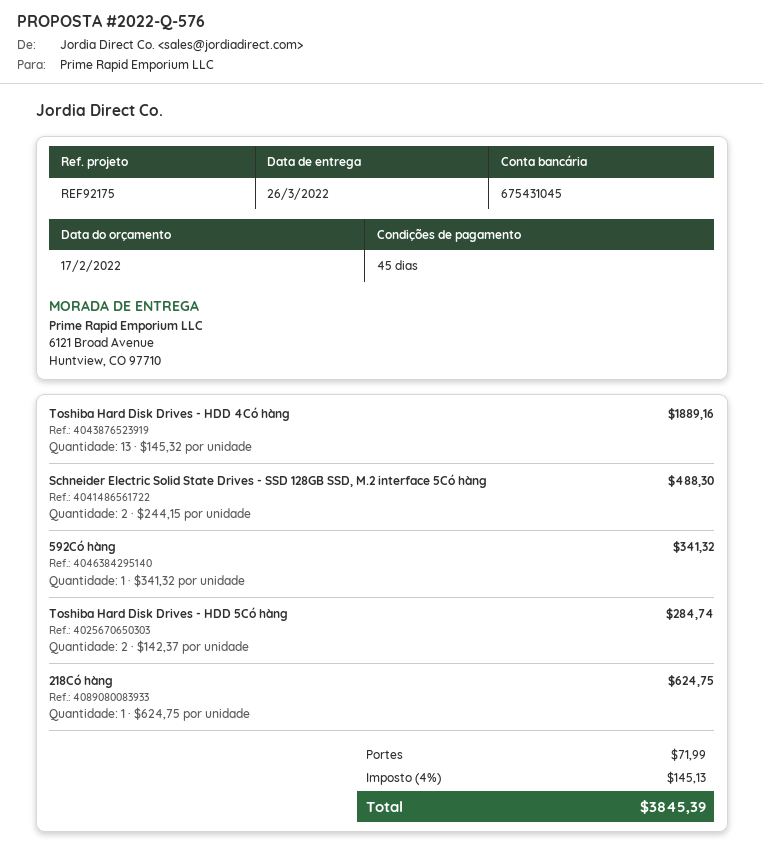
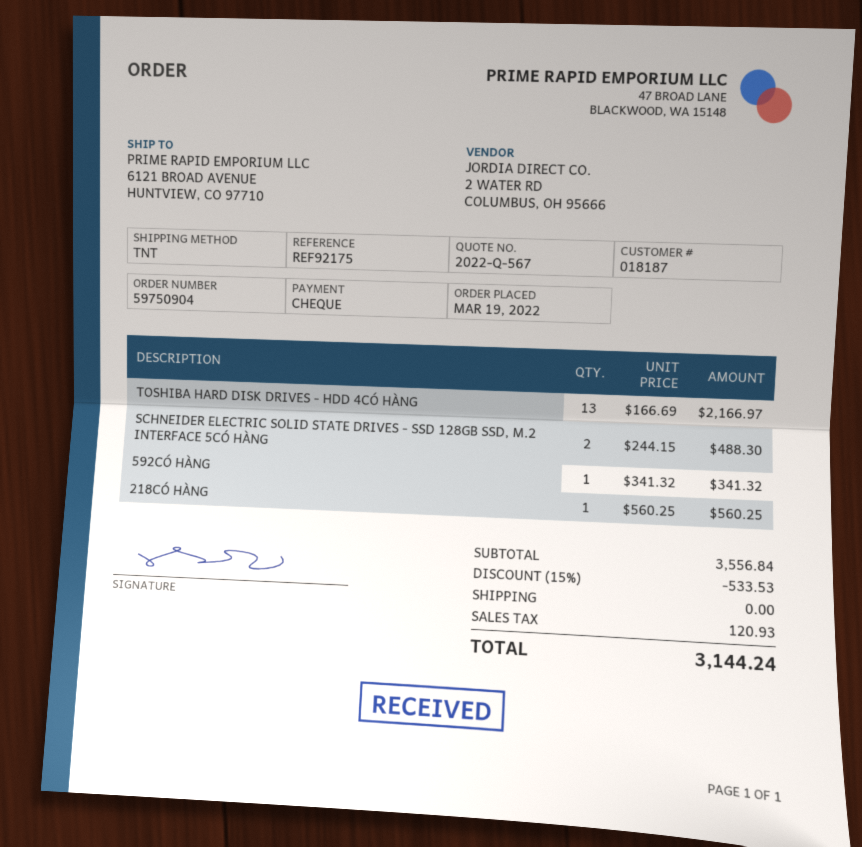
quote number: 2022-Q-576 -> 2022-Q-567
Toshiba Hard Disk Drives - HDD 4Có hàng: 13 x 145.32 = 1889.16 -> 13 x 166.69 = 2166.97
Toshiba Hard Disk Drives - HDD 5Có hàng: 2 x 142.37 = 284.74 -> none
218Có hàng: 1 x 624.75 = 624.75 -> 1 x 560.25 = 560.25
discount: none -> 15% = 533.53
shipping: 71.99 -> 0.00
tax: 145.13 -> 120.93
total: 3845.39 -> 3144.24

